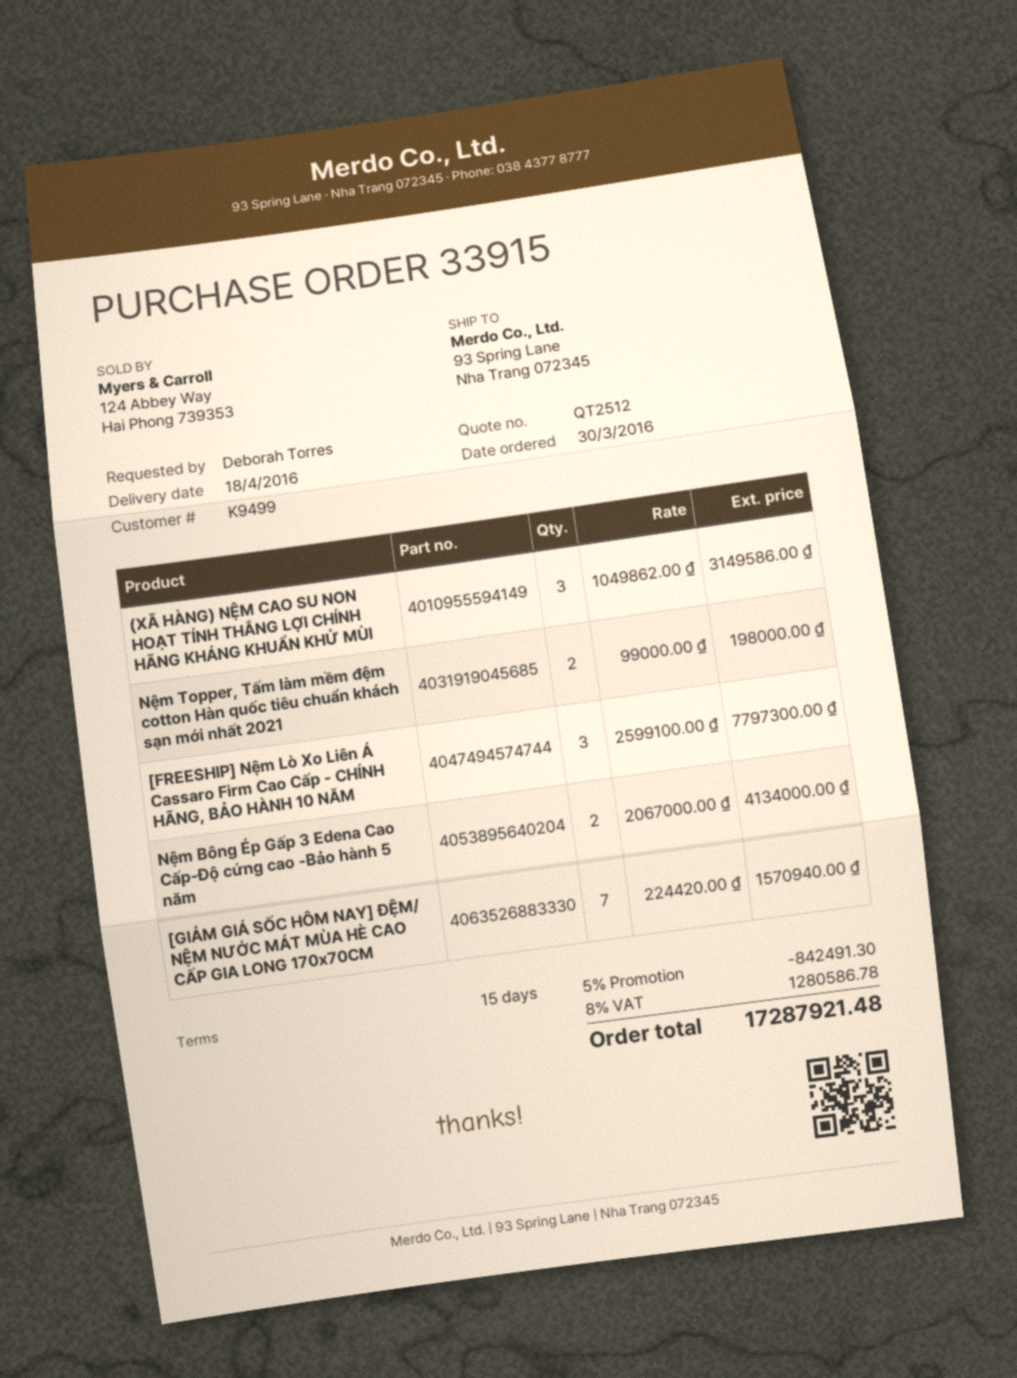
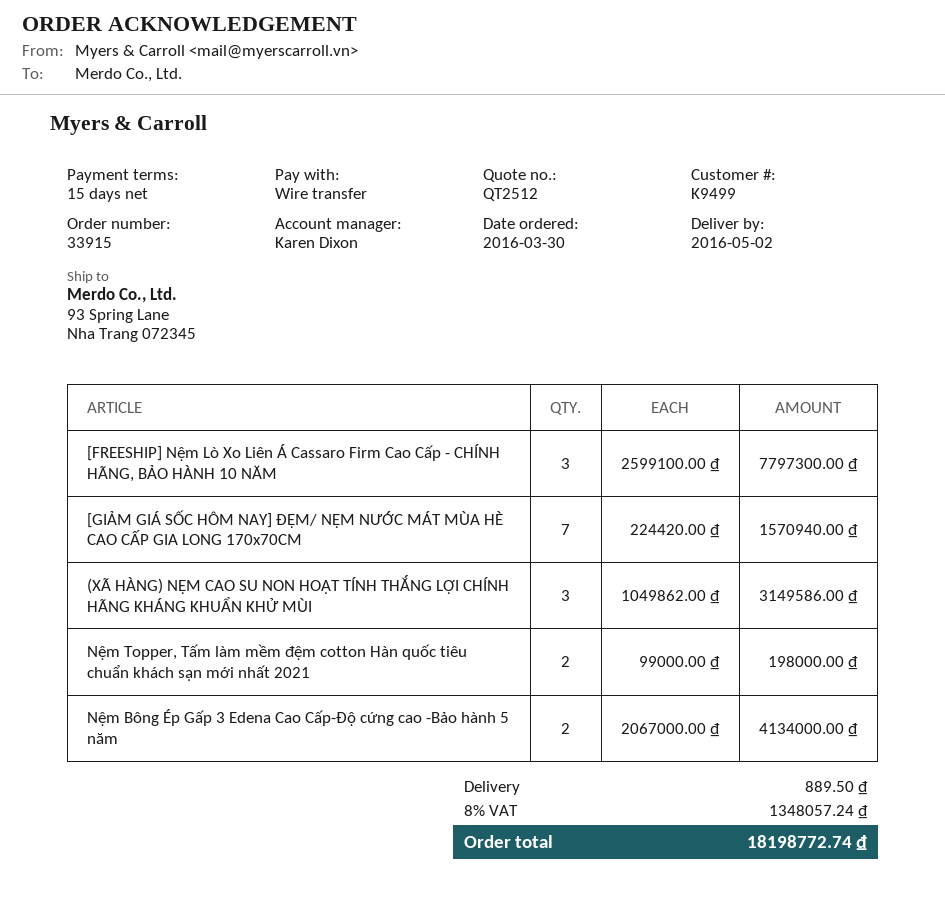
delivery date: 2016-04-18 -> 2016-05-02
discount: 5% = 842491.30 -> none
shipping: none -> 889.50
tax: 8% = 1280586.78 -> 8% = 1348057.24
total: 17287921.48 -> 18198772.74

